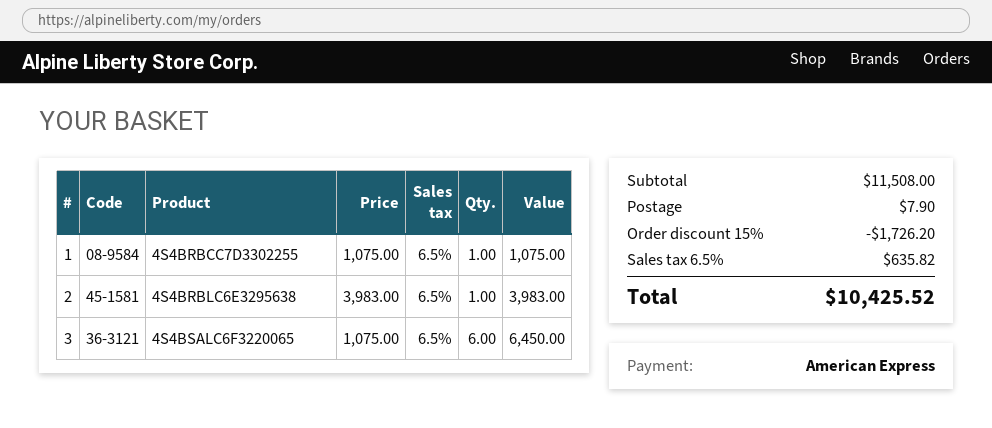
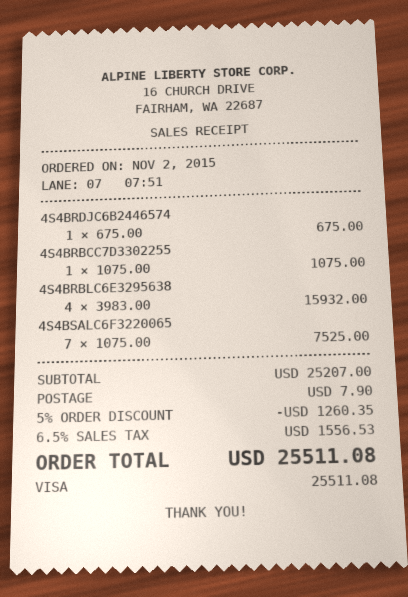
payment method: American Express -> Visa
4S4BRBLC6E3295638: 1 x 3983.00 = 3983.00 -> 4 x 3983.00 = 15932.00
4S4BSALC6F3220065: 6 x 1075.00 = 6450.00 -> 7 x 1075.00 = 7525.00
4S4BRDJC6B2446574: none -> 1 x 675.00 = 675.00
subtotal: 11508.00 -> 25207.00
discount: 15% = 1726.20 -> 5% = 1260.35
tax: 6.5% = 635.82 -> 6.5% = 1556.53
total: 10425.52 -> 25511.08

